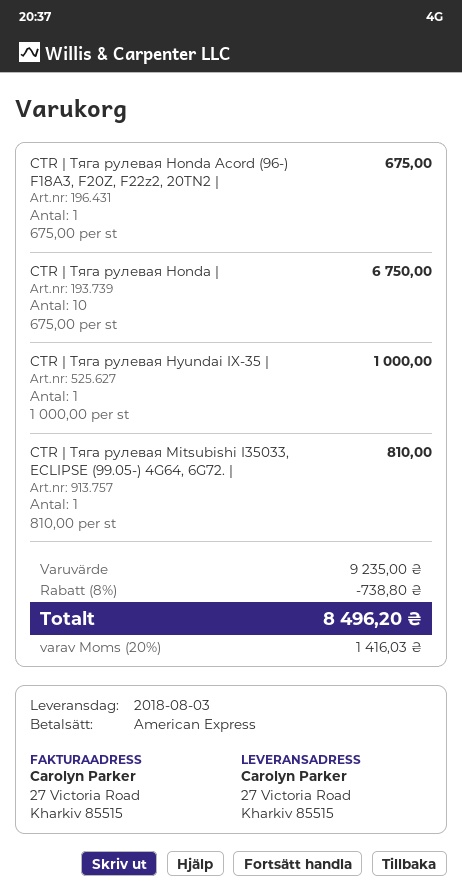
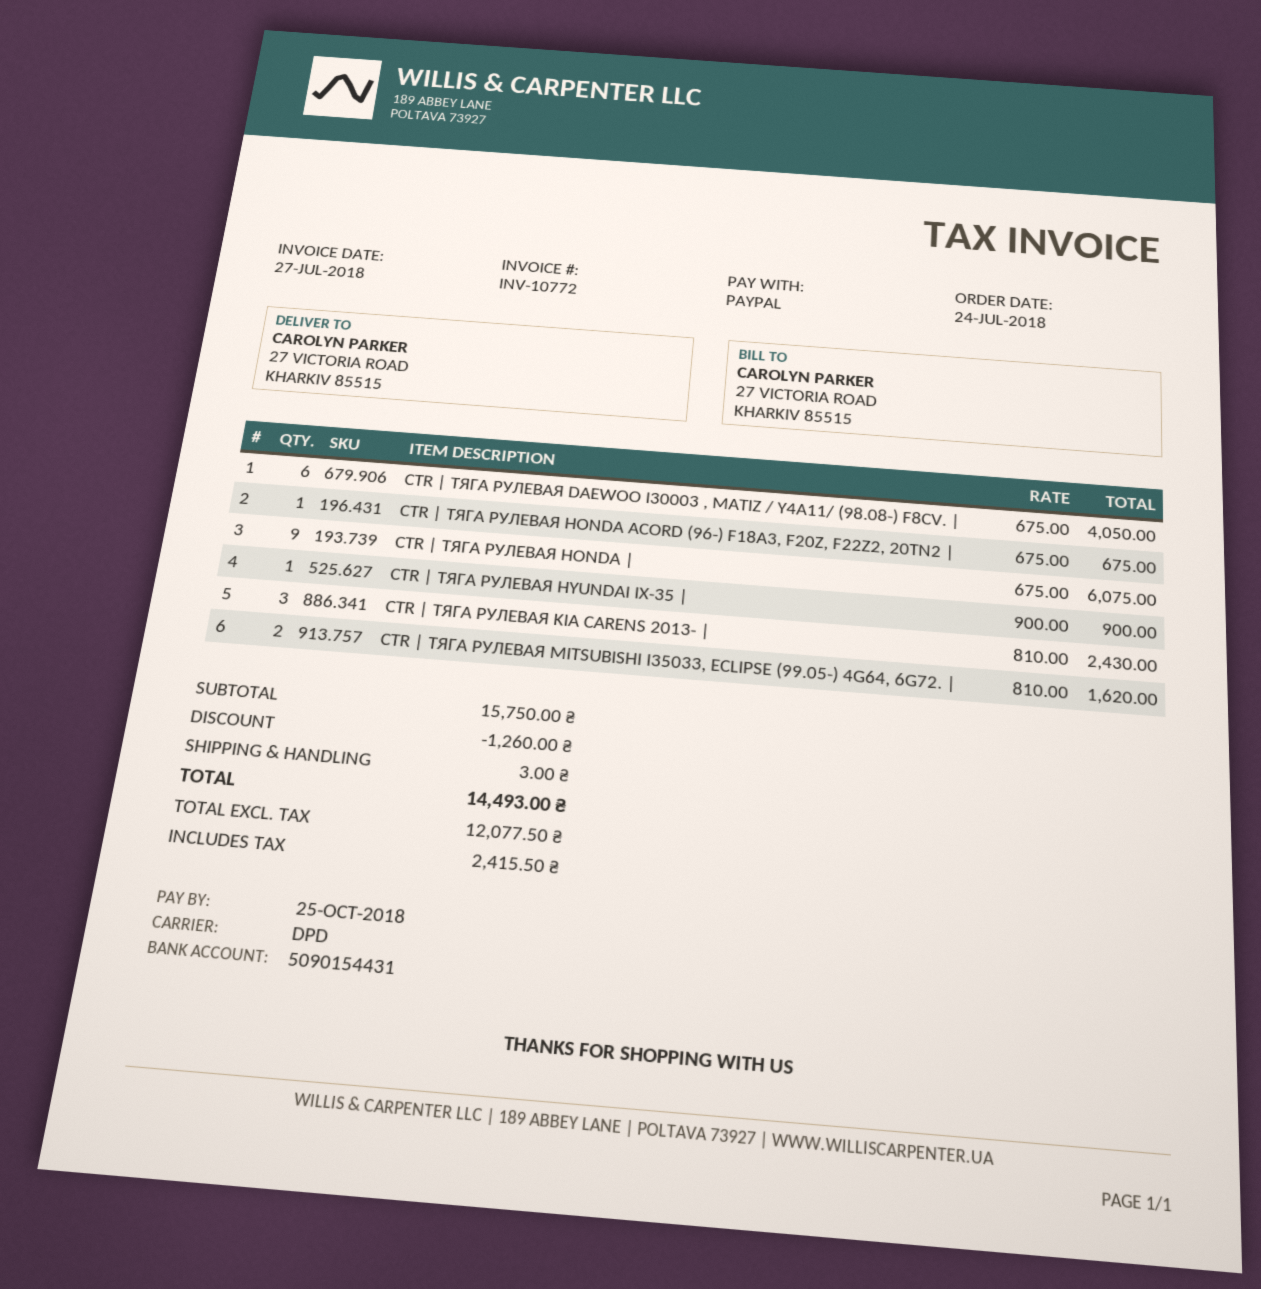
payment method: American Express -> PayPal
CTR | Тяга рулевая Honda |: 10 x 675.00 = 6750.00 -> 9 x 675.00 = 6075.00
CTR | Тяга рулевая Hyundai IX-35 |: 1 x 1000.00 = 1000.00 -> 1 x 900.00 = 900.00
CTR | Тяга рулевая Mitsubishi I35033, ECLIPSE (99.05-) 4G64, 6G72. |: 1 x 810.00 = 810.00 -> 2 x 810.00 = 1620.00
CTR | ТЯГА РУЛЕВАЯ DAEWOO I30003 , MATIZ / Y4A11/ (98.08-) F8CV. |: none -> 6 x 675.00 = 4050.00
CTR | ТЯГА РУЛЕВАЯ KIA CARENS 2013- |: none -> 3 x 810.00 = 2430.00
subtotal: 9235.00 -> 15750.00
discount: 738.80 -> 1260.00
shipping: none -> 3.00
tax: 1416.03 -> 2415.50
total: 8496.20 -> 14493.00

